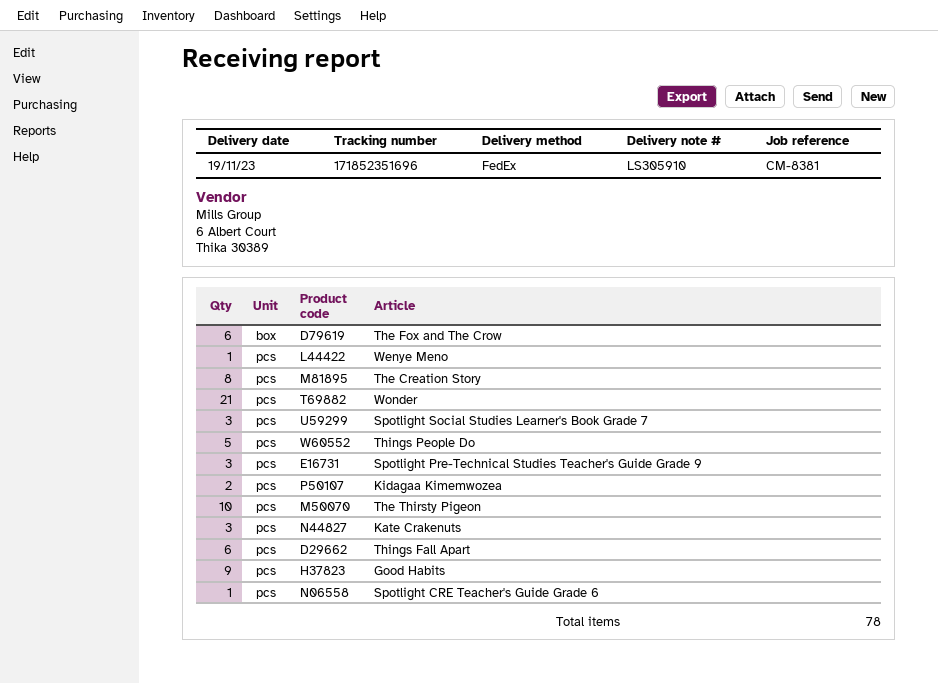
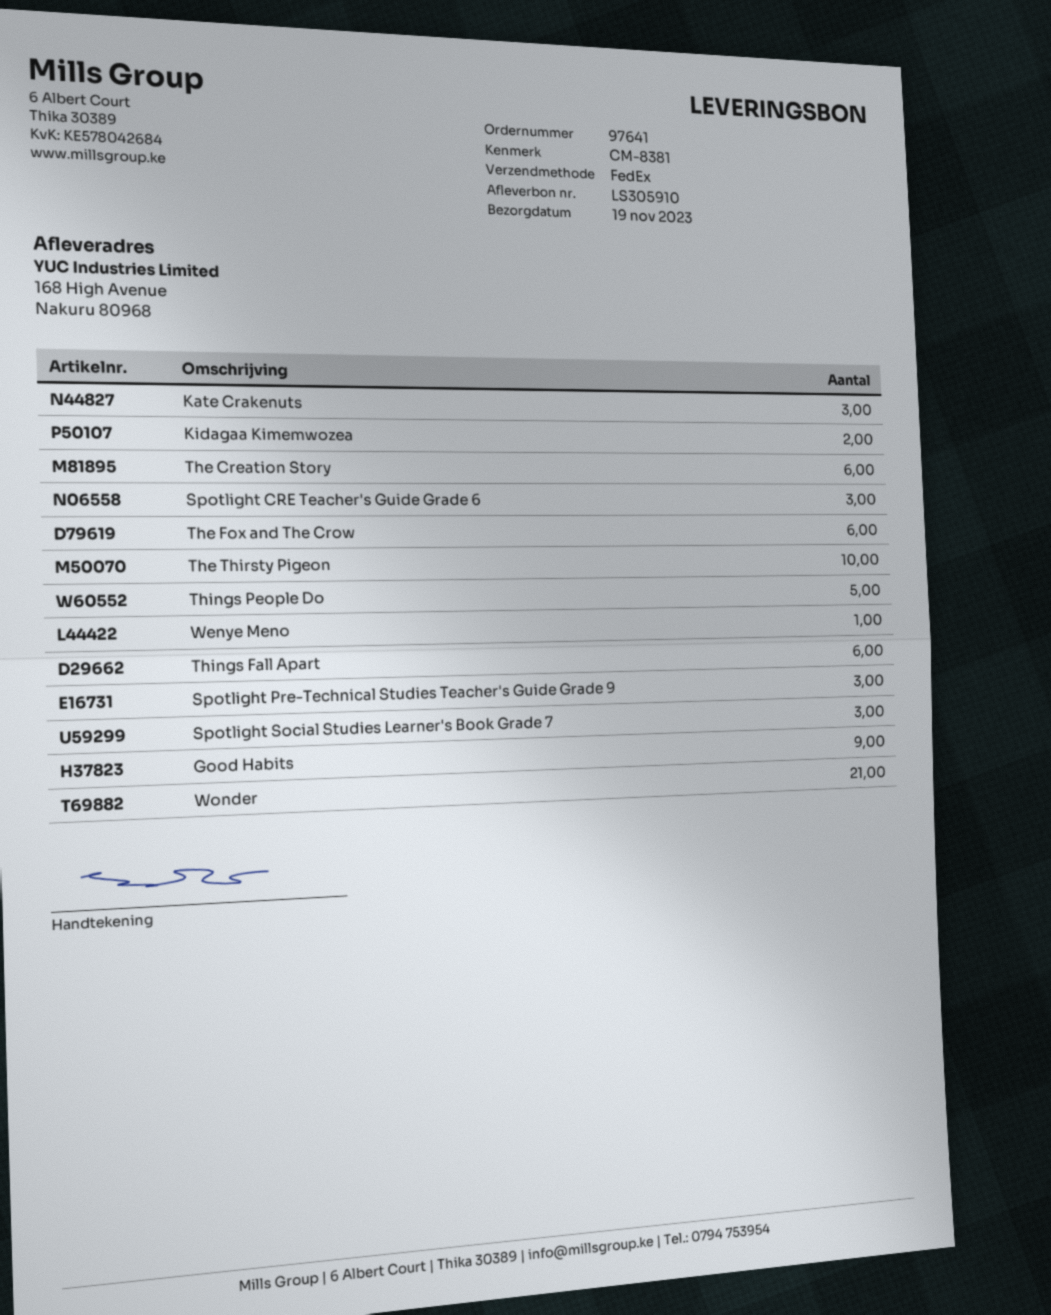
The Creation Story: 8 -> 6
Spotlight CRE Teacher's Guide Grade 6: 1 -> 3

